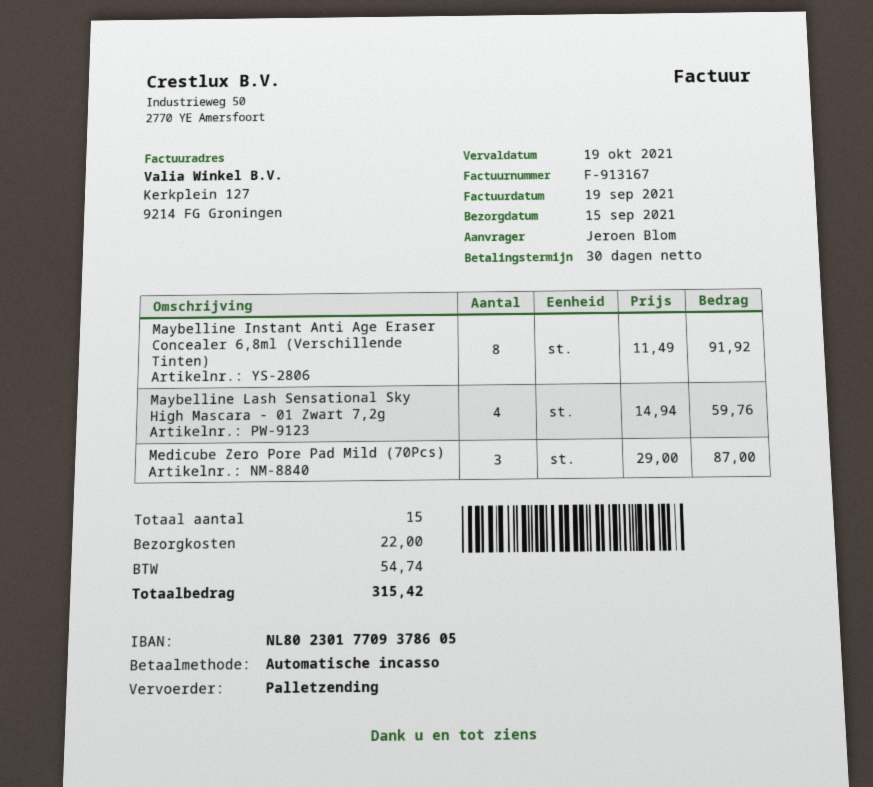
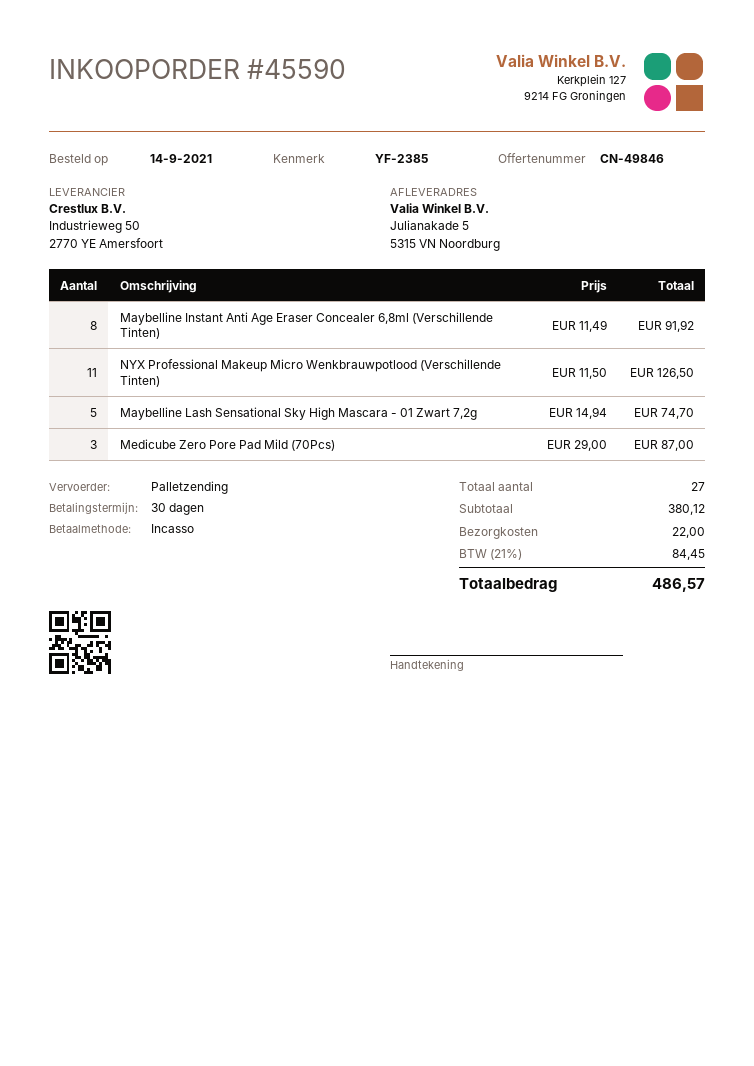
Maybelline Lash Sensational Sky High Mascara - 01 Zwart 7,2g: 4 x 14.94 = 59.76 -> 5 x 14.94 = 74.70
NYX Professional Makeup Micro Wenkbrauwpotlood (Verschillende Tinten): none -> 11 x 11.50 = 126.50
total quantity: 15 -> 27
tax: 54.74 -> 84.45
total: 315.42 -> 486.57

